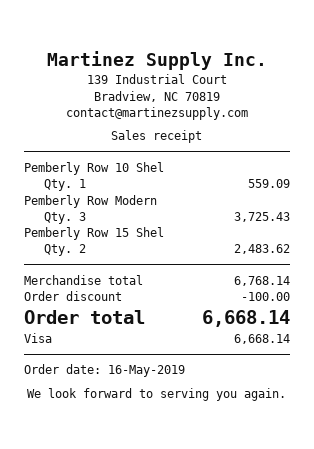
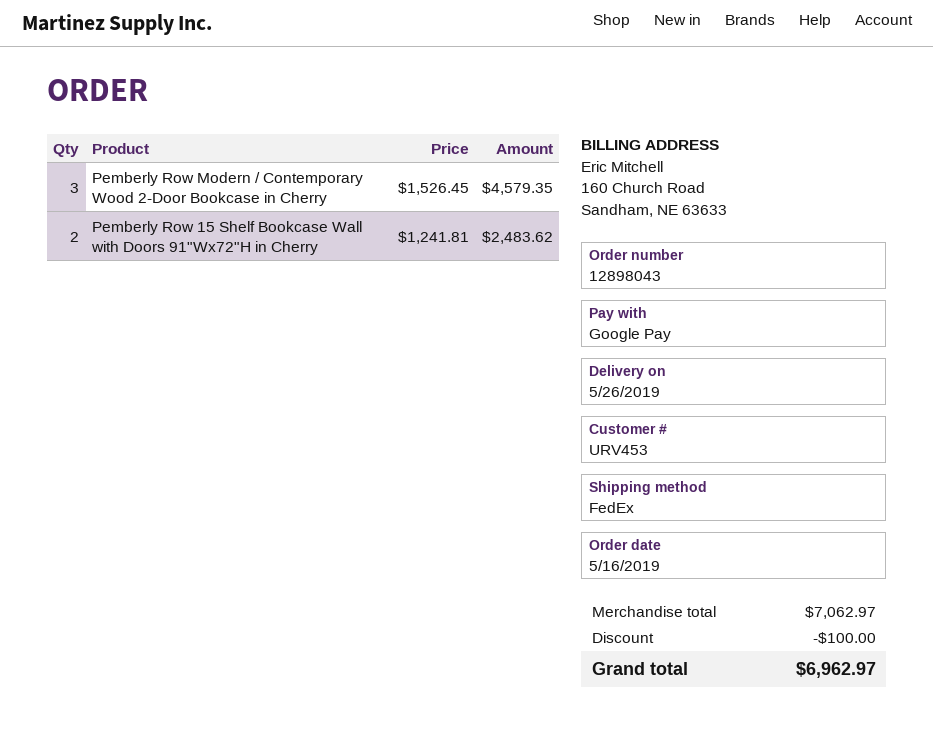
payment method: Visa -> Google Pay
Pemberly Row 10 Shel: 1 for 559.09 -> none
Pemberly Row Modern: 3 for 3725.43 -> 3 for 4579.35
subtotal: 6768.14 -> 7062.97
total: 6668.14 -> 6962.97

